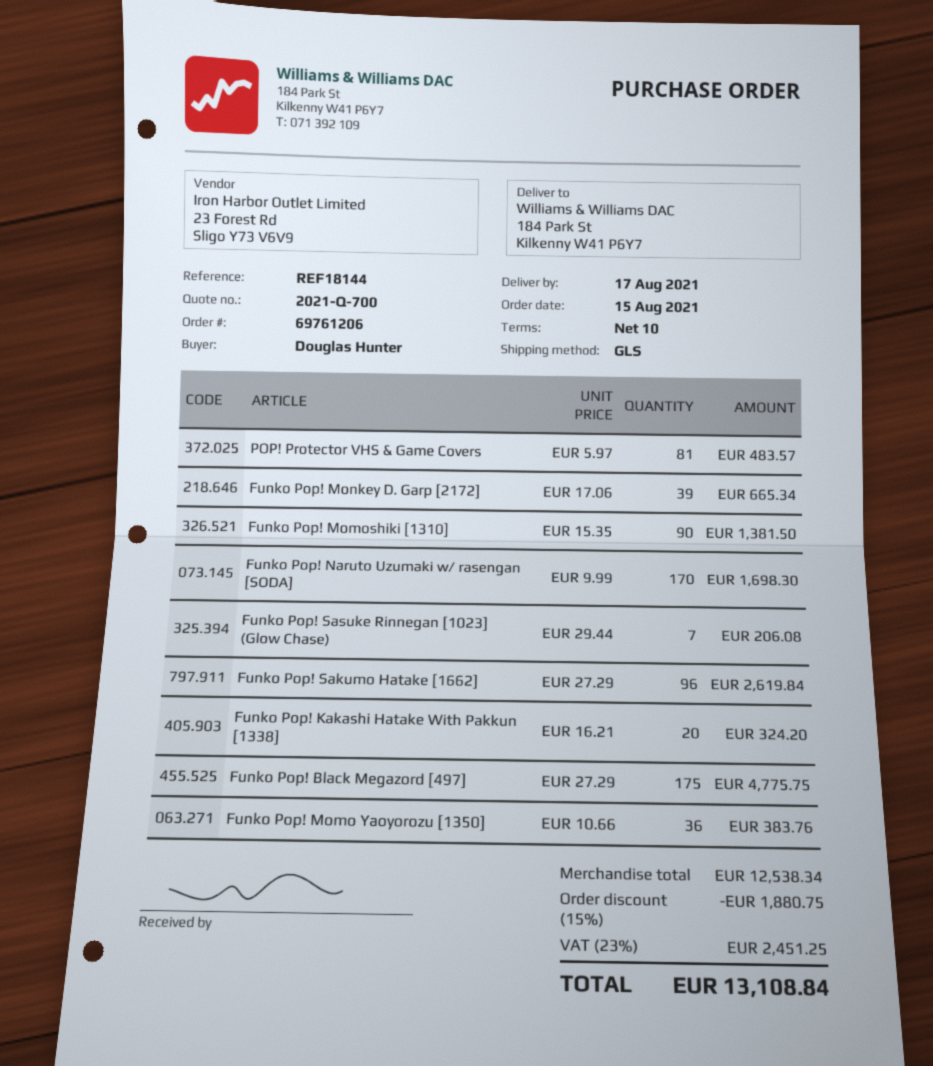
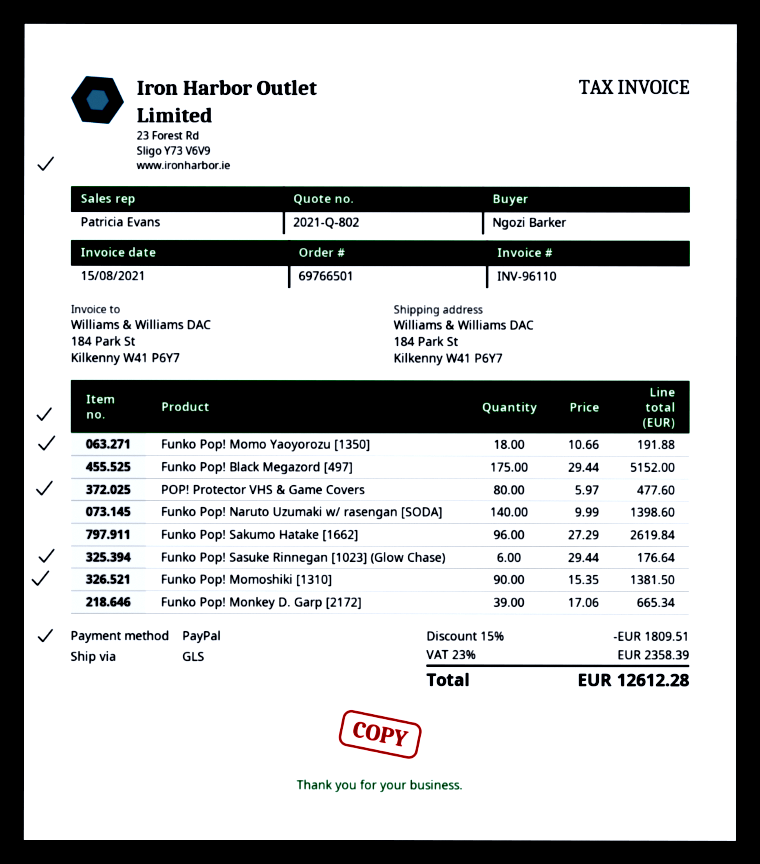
quote number: 2021-Q-700 -> 2021-Q-802
order number: 69761206 -> 69766501
ordered by: Douglas Hunter -> Ngozi Barker
POP! Protector VHS & Game Covers: 81 x 5.97 = 483.57 -> 80 x 5.97 = 477.60
Funko Pop! Naruto Uzumaki w/ rasengan [SODA]: 170 x 9.99 = 1698.30 -> 140 x 9.99 = 1398.60
Funko Pop! Sasuke Rinnegan [1023] (Glow Chase): 7 x 29.44 = 206.08 -> 6 x 29.44 = 176.64
Funko Pop! Kakashi Hatake With Pakkun [1338]: 20 x 16.21 = 324.20 -> none
Funko Pop! Black Megazord [497]: 175 x 27.29 = 4775.75 -> 175 x 29.44 = 5152.00
Funko Pop! Momo Yaoyorozu [1350]: 36 x 10.66 = 383.76 -> 18 x 10.66 = 191.88
discount: 15% = 1880.75 -> 15% = 1809.51
tax: 23% = 2451.25 -> 23% = 2358.39
total: 13108.84 -> 12612.28

